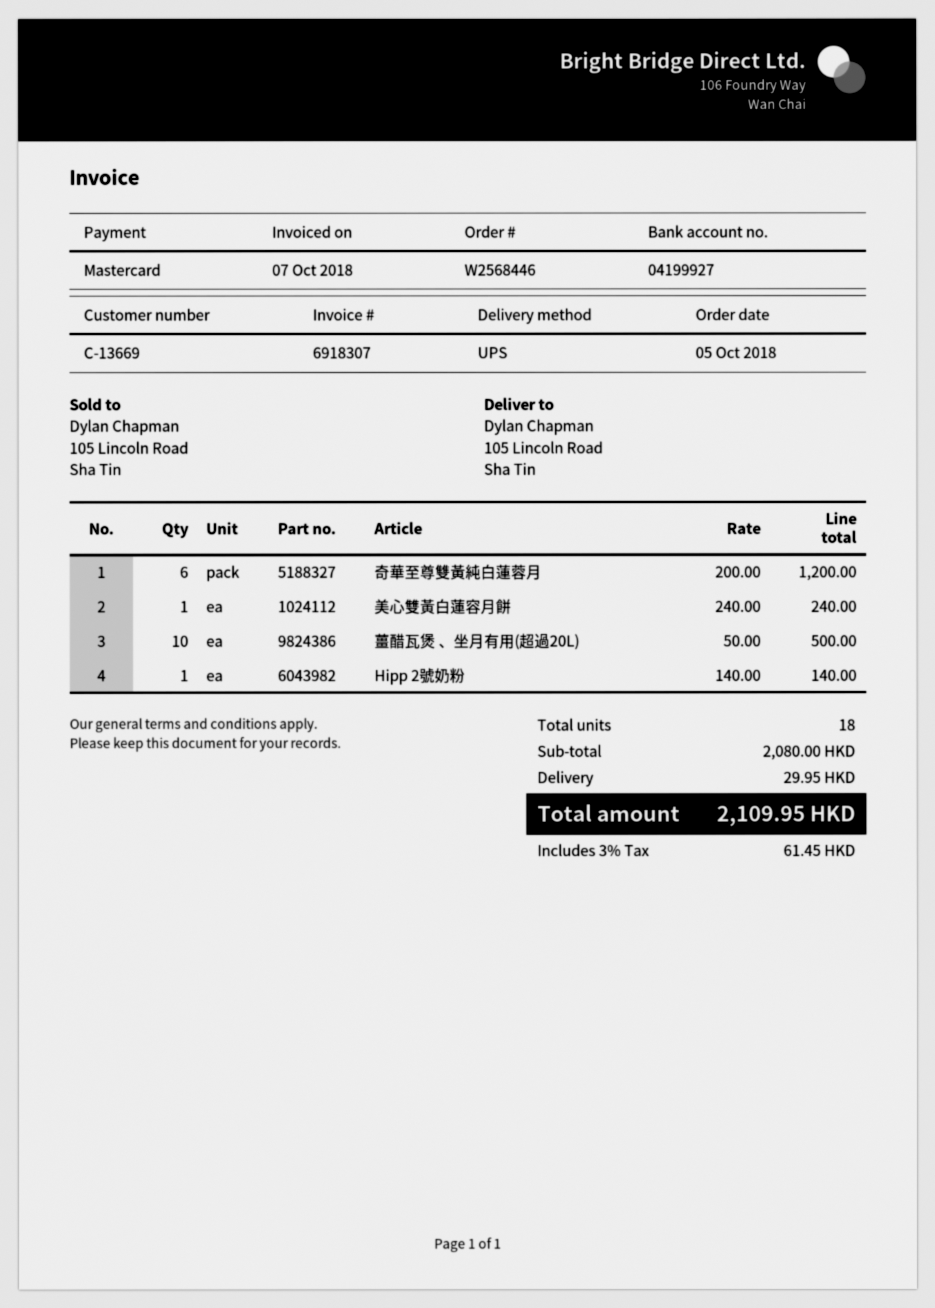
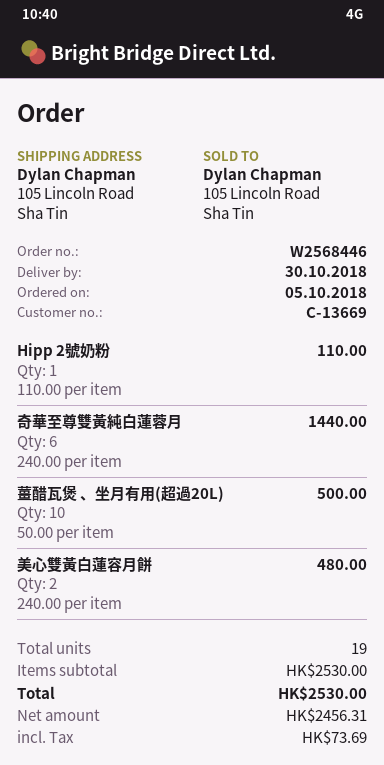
奇華至尊雙黃純白蓮蓉月: 6 x 200.00 = 1200.00 -> 6 x 240.00 = 1440.00
美心雙黃白蓮容月餅: 1 x 240.00 = 240.00 -> 2 x 240.00 = 480.00
Hipp 2號奶粉: 1 x 140.00 = 140.00 -> 1 x 110.00 = 110.00
total quantity: 18 -> 19
subtotal: 2080.00 -> 2530.00
shipping: 29.95 -> none
tax: 61.45 -> 73.69
total: 2109.95 -> 2530.00

